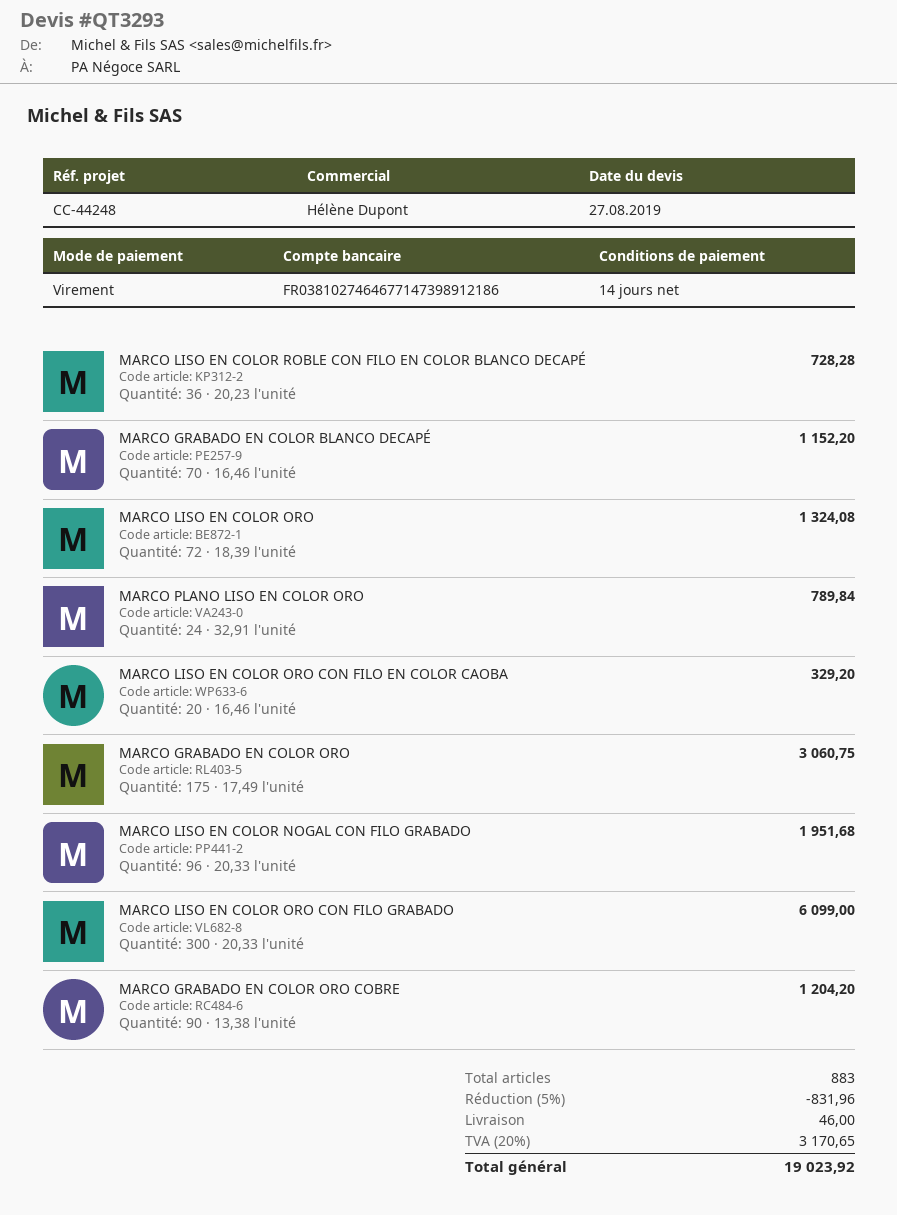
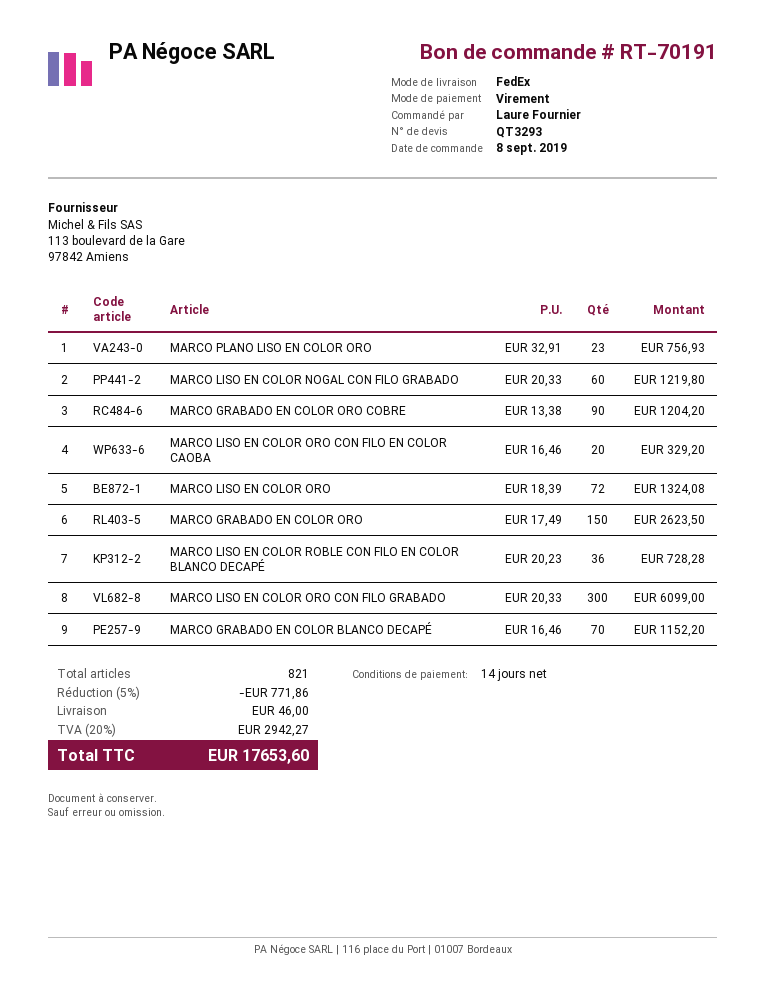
MARCO PLANO LISO EN COLOR ORO: 24 x 32.91 = 789.84 -> 23 x 32.91 = 756.93
MARCO GRABADO EN COLOR ORO: 175 x 17.49 = 3060.75 -> 150 x 17.49 = 2623.50
MARCO LISO EN COLOR NOGAL CON FILO GRABADO: 96 x 20.33 = 1951.68 -> 60 x 20.33 = 1219.80
total quantity: 883 -> 821
discount: 5% = 831.96 -> 5% = 771.86
tax: 20% = 3170.65 -> 20% = 2942.27
total: 19023.92 -> 17653.60

